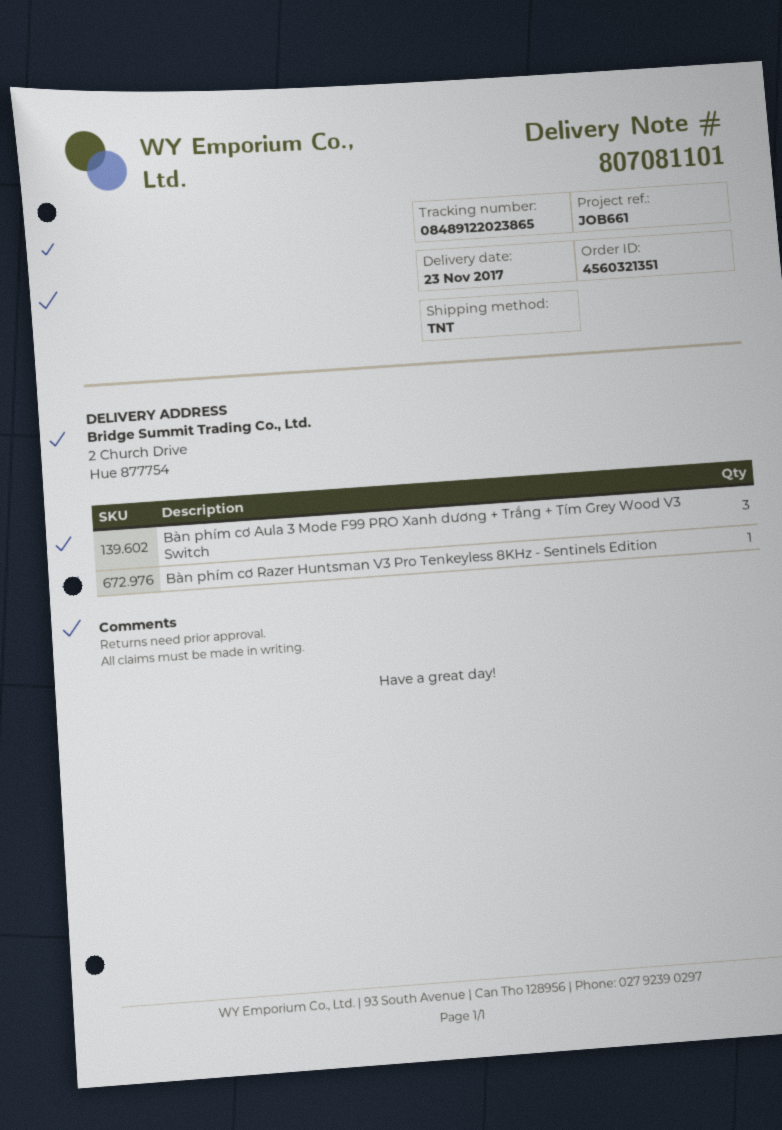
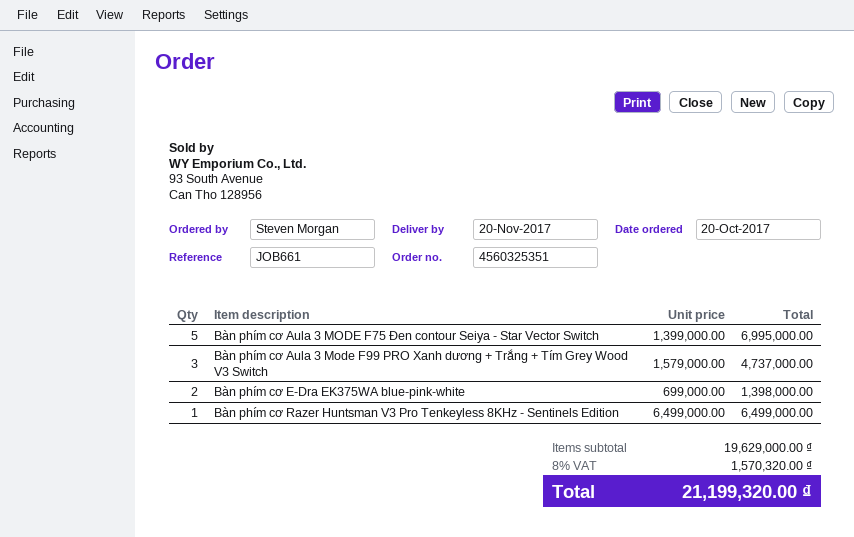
order number: 4560321351 -> 4560325351
delivery date: 2017-11-23 -> 2017-11-20
Bàn phím cơ Aula 3 MODE F75 Đen contour Seiya - Star Vector Switch: none -> 5
Bàn phím cơ E-Dra EK375WA blue-pink-white: none -> 2

